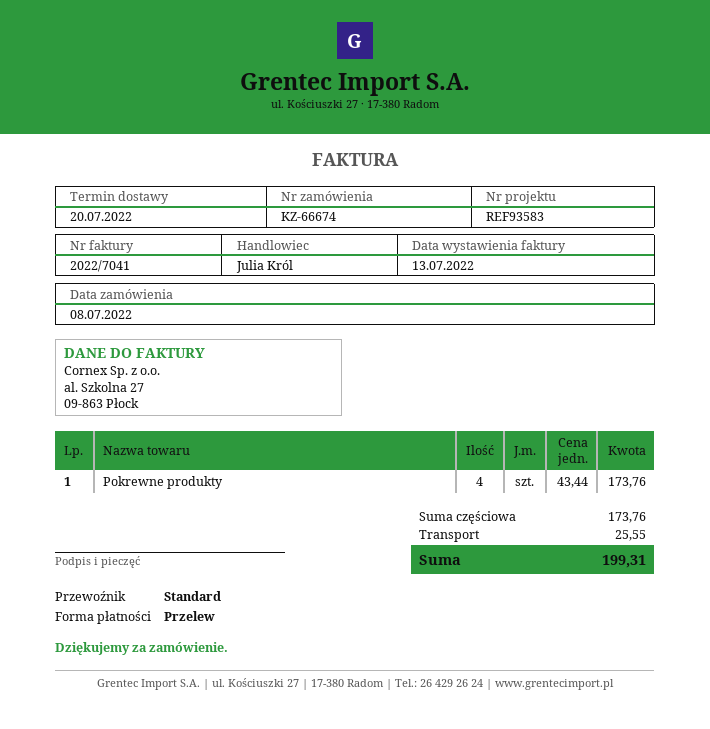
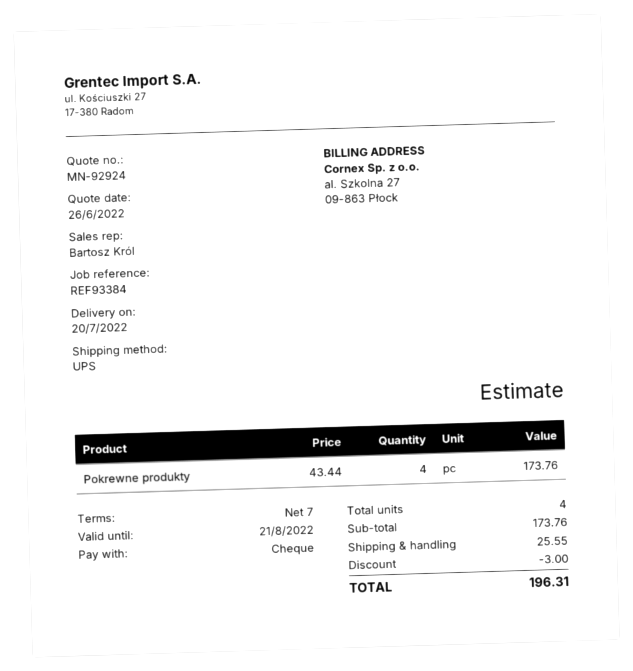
reference: REF93583 -> REF93384
sales rep: Julia Król -> Bartosz Król
payment method: bank transfer -> cheque
shipping method: standard -> UPS
discount: none -> 3.00
total: 199.31 -> 196.31

